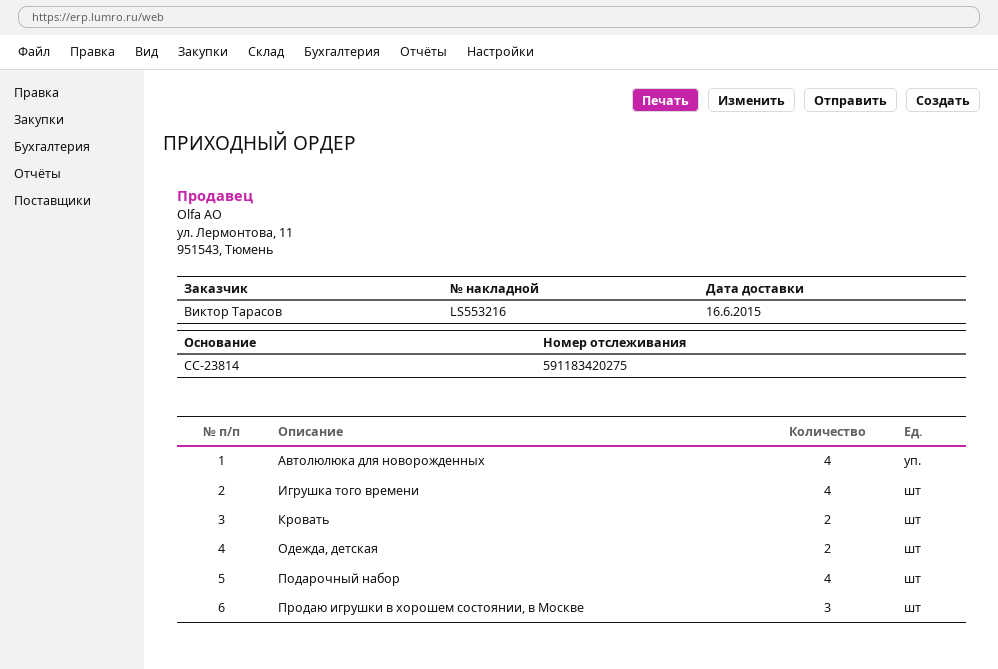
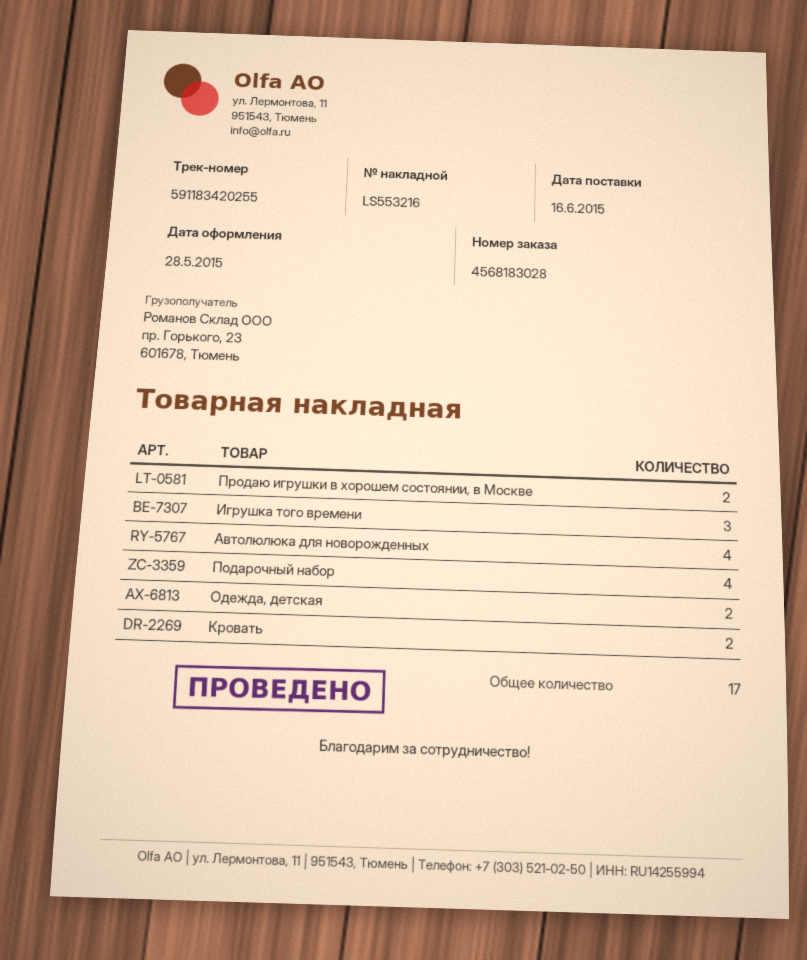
tracking number: 591183420275 -> 591183420255
Игрушка того времени: 4 -> 3
Продаю игрушки в хорошем состоянии, в Москве: 3 -> 2

